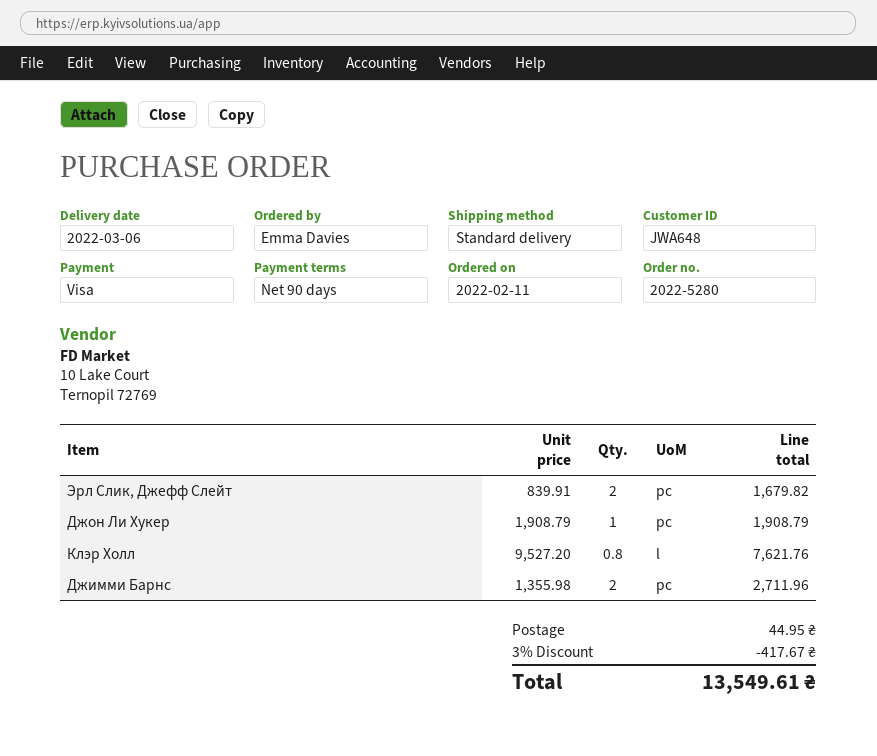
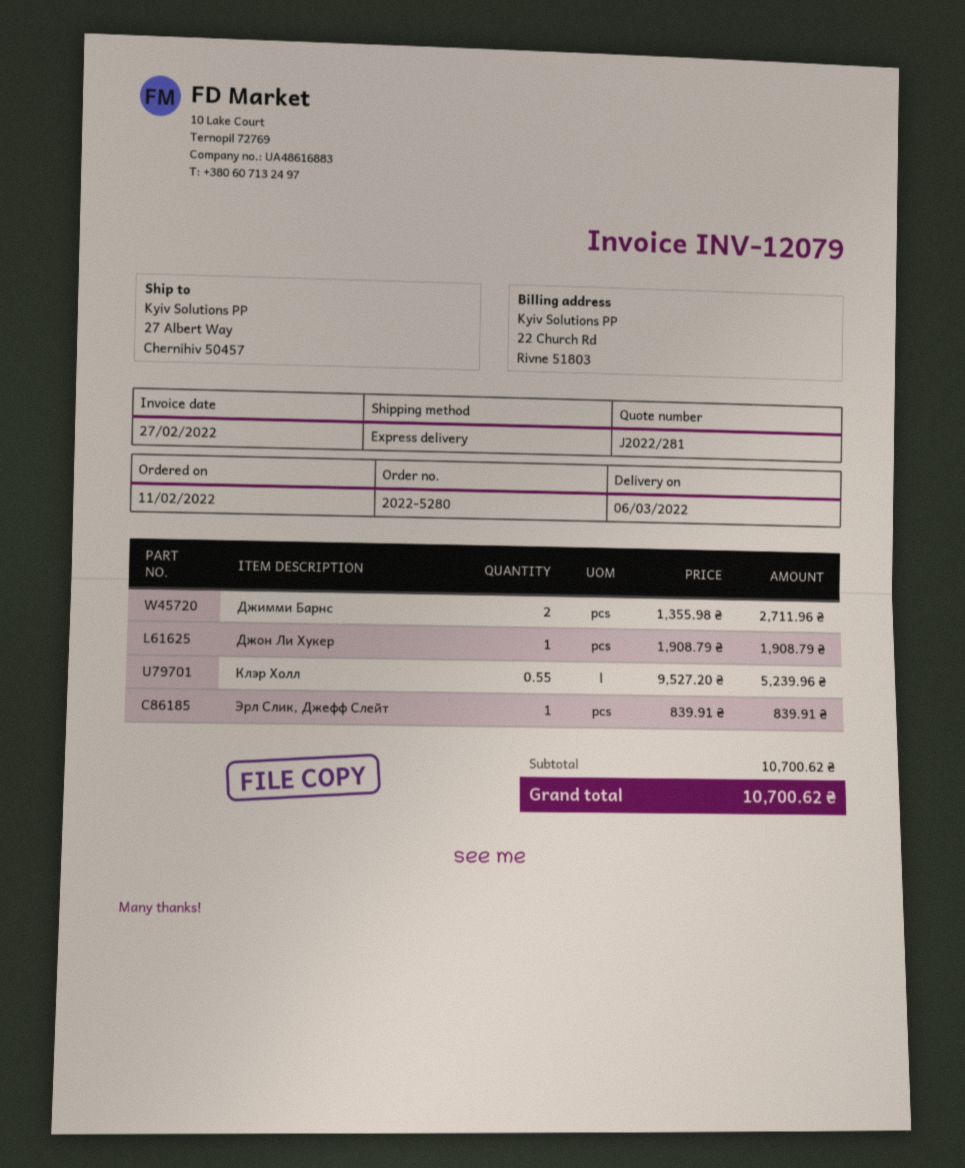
shipping method: standard -> express
Эрл Слик, Джефф Слейт: 2 x 839.91 = 1679.82 -> 1 x 839.91 = 839.91
Клэр Холл: 0.8 x 9527.20 = 7621.76 -> 0.55 x 9527.20 = 5239.96
discount: 3% = 417.67 -> none
shipping: 44.95 -> none
total: 13549.61 -> 10700.62

